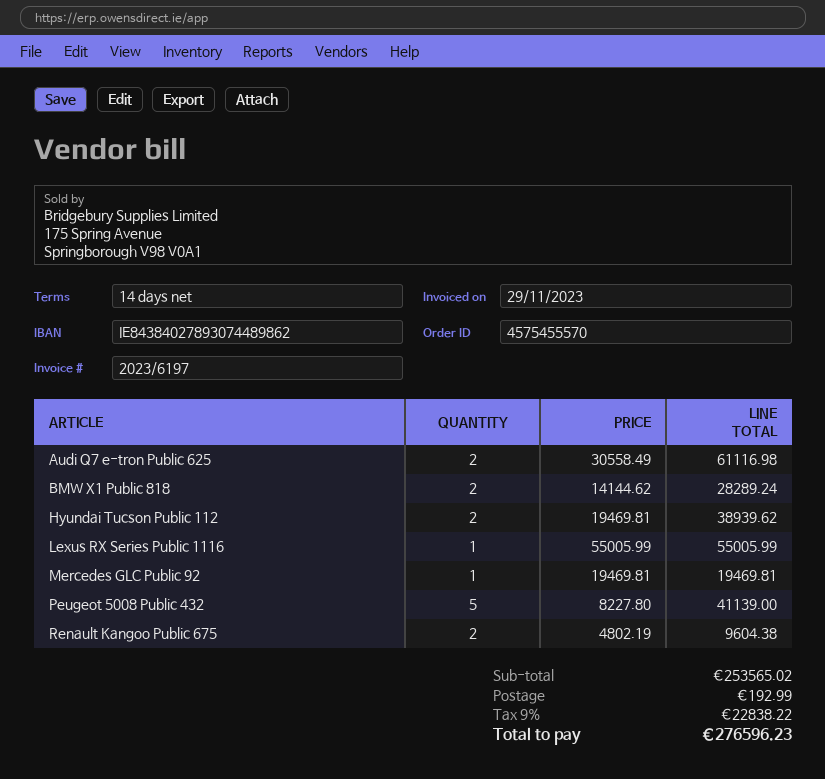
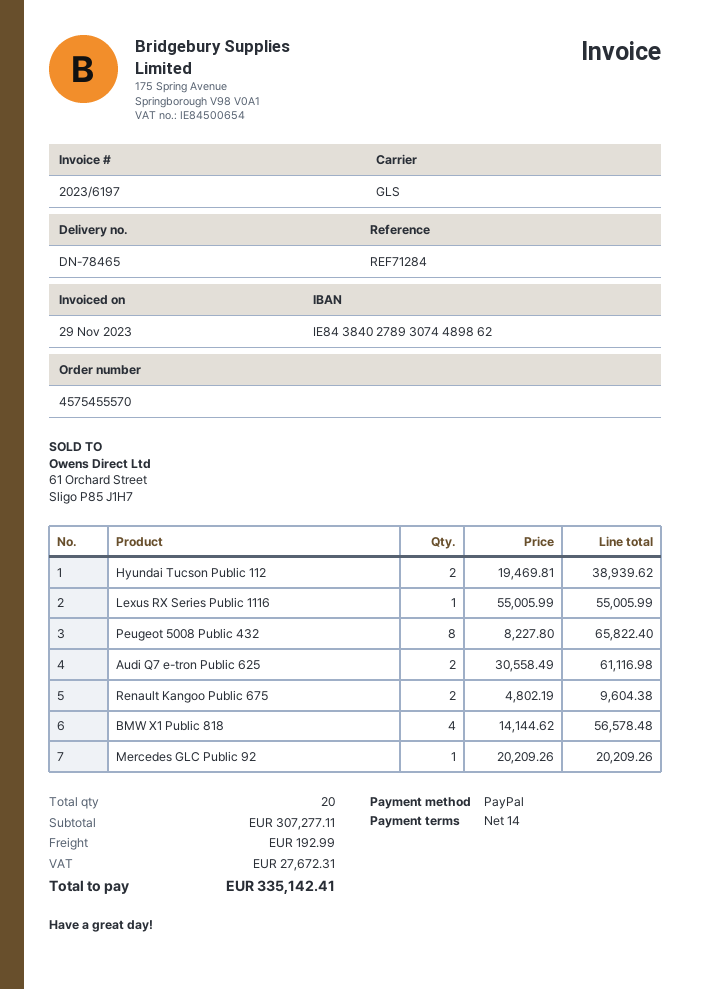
BMW X1 Public 818: 2 x 14144.62 = 28289.24 -> 4 x 14144.62 = 56578.48
Mercedes GLC Public 92: 1 x 19469.81 = 19469.81 -> 1 x 20209.26 = 20209.26
Peugeot 5008 Public 432: 5 x 8227.80 = 41139.00 -> 8 x 8227.80 = 65822.40
subtotal: 253565.02 -> 307277.11
tax: 22838.22 -> 27672.31
total: 276596.23 -> 335142.41

